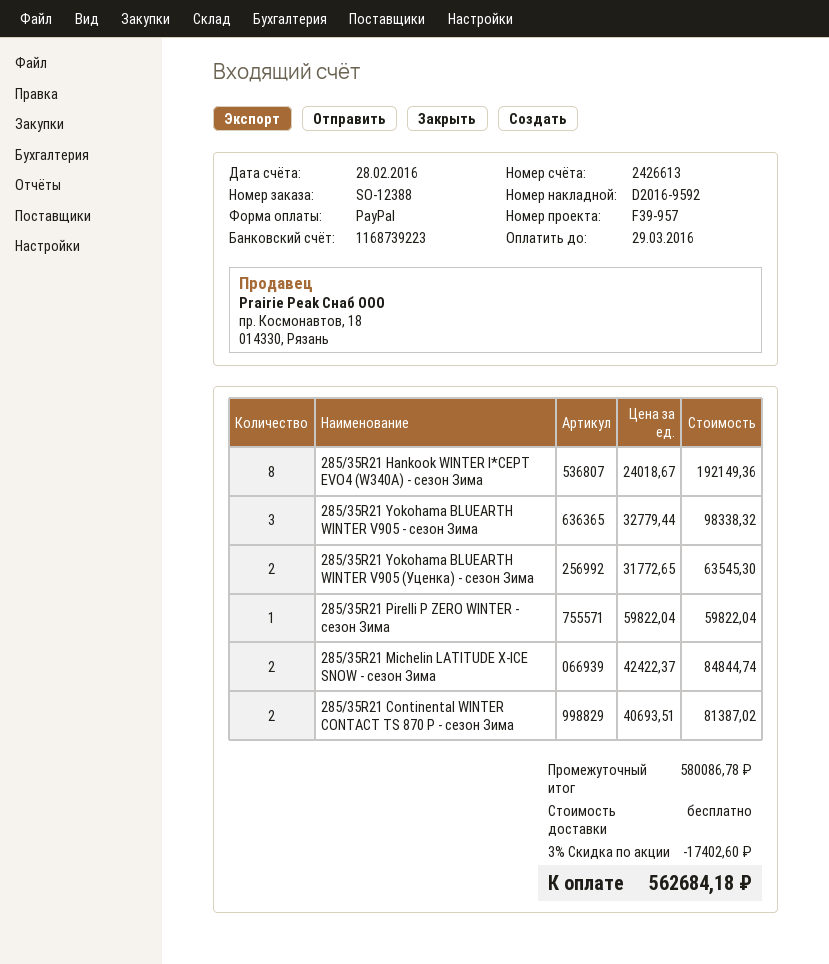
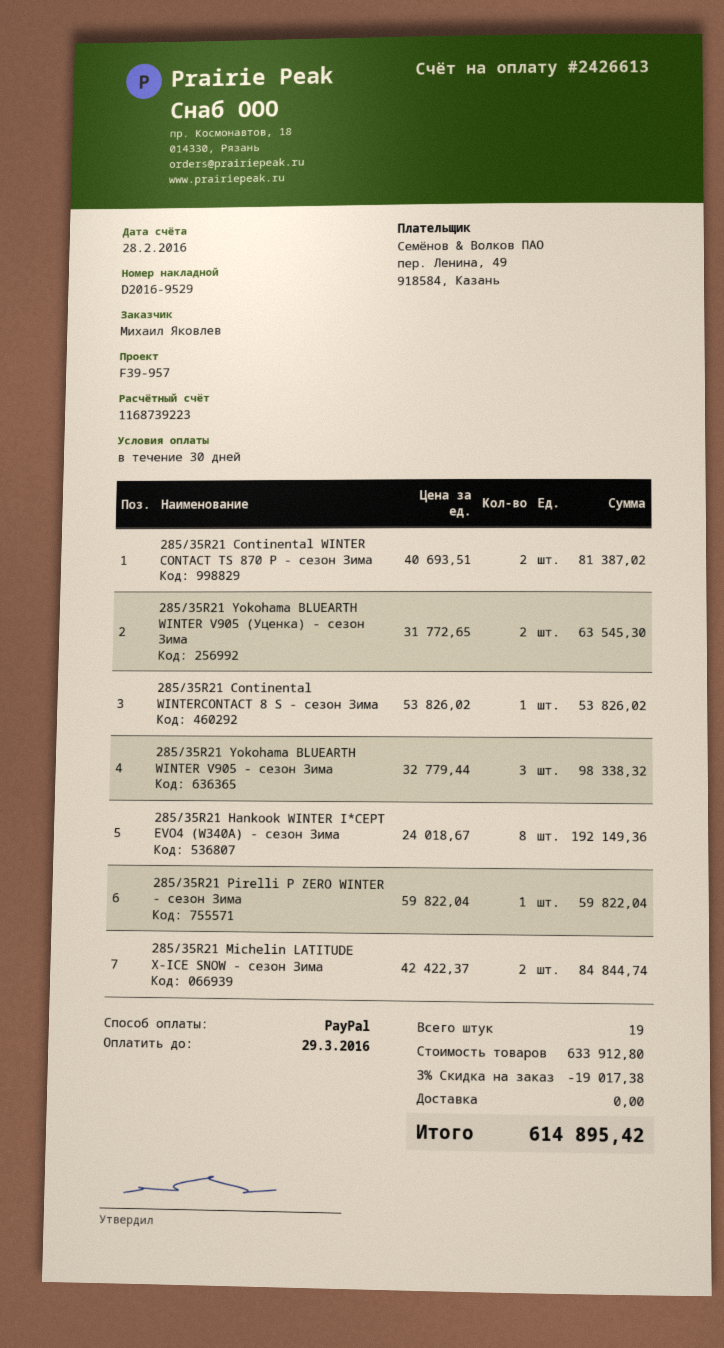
delivery note number: D2016-9592 -> D2016-9529
285/35R21 Continental WINTERCONTACT 8 S - сезон Зима: none -> 1 x 53826.02 = 53826.02
subtotal: 580086.78 -> 633912.80
discount: 3% = 17402.60 -> 3% = 19017.38
total: 562684.18 -> 614895.42

